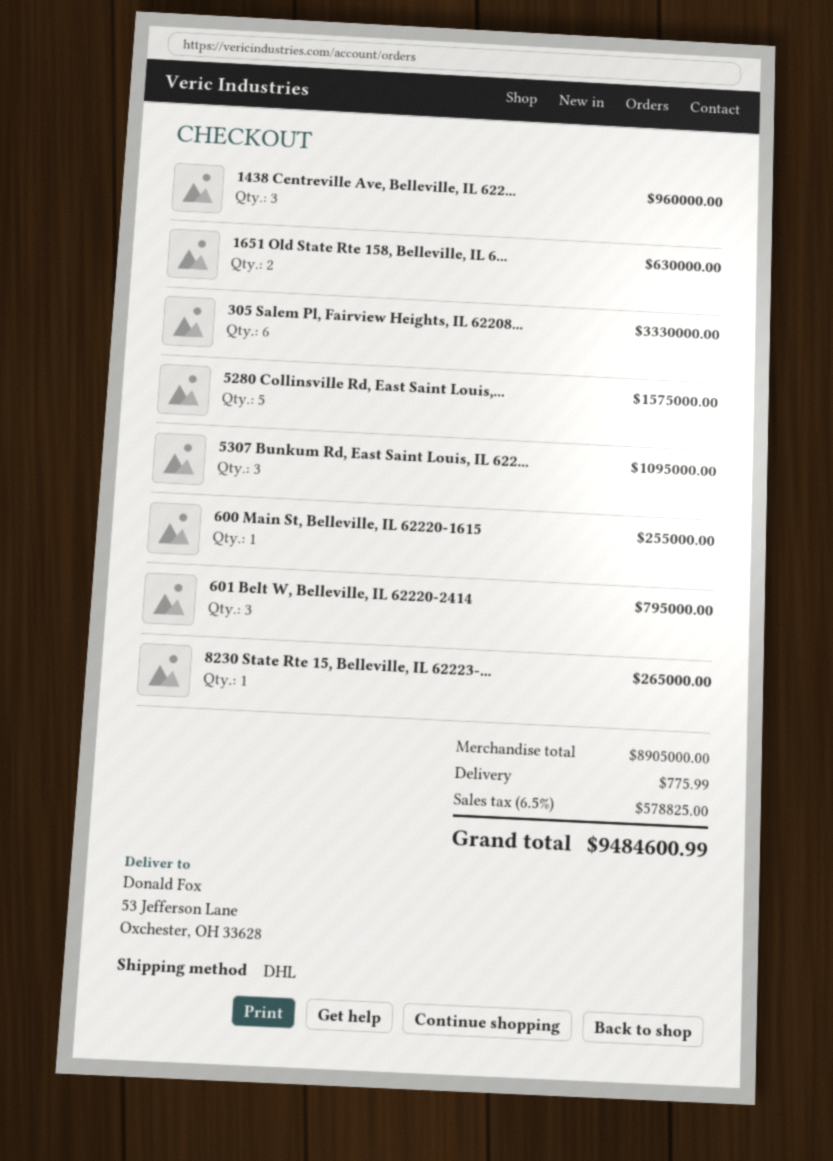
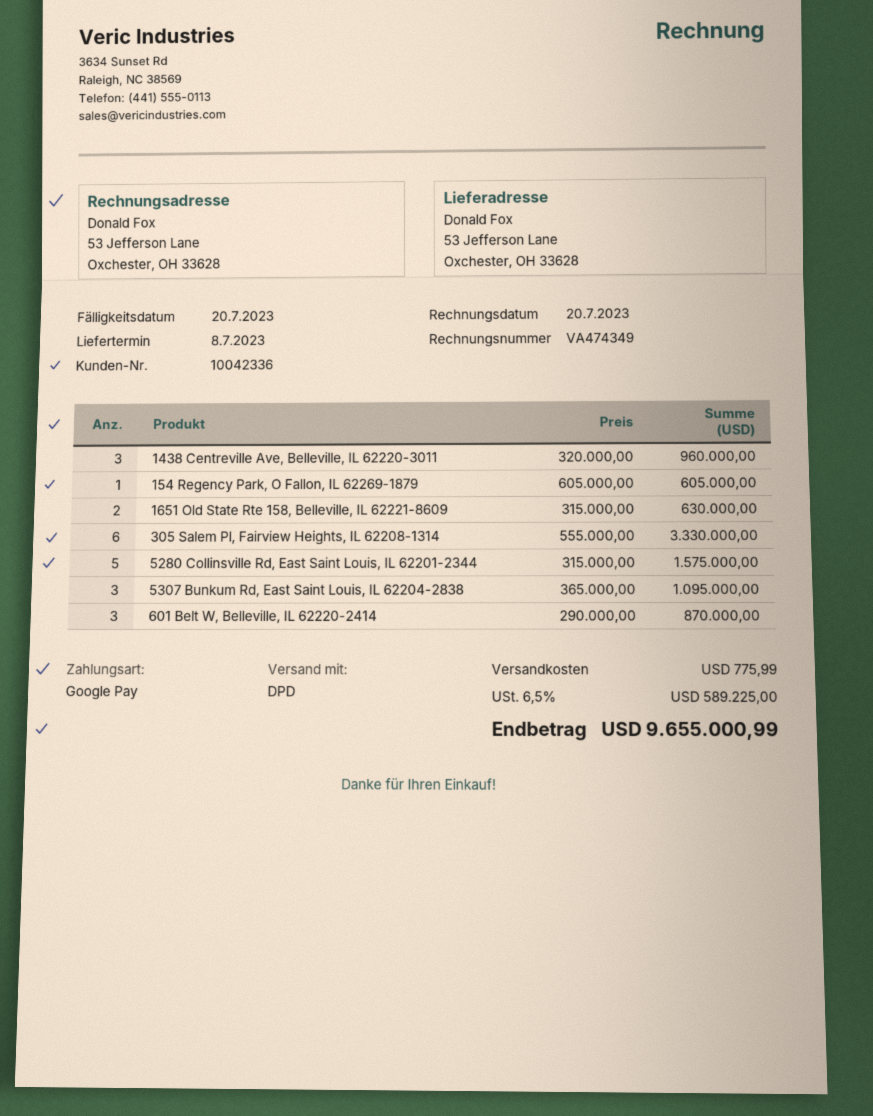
shipping method: DHL -> DPD
600 Main St, Belleville, IL 62220-1615: 1 for 255000.00 -> none
601 Belt W, Belleville, IL 62220-2414: 3 for 795000.00 -> 3 for 870000.00
8230 State Rte 15, Belleville, IL 62223-...: 1 for 265000.00 -> none
154 Regency Park, O Fallon, IL 62269-1879: none -> 1 for 605000.00
tax: 6.5% = 578825.00 -> 6.5% = 589225.00
total: 9484600.99 -> 9655000.99

